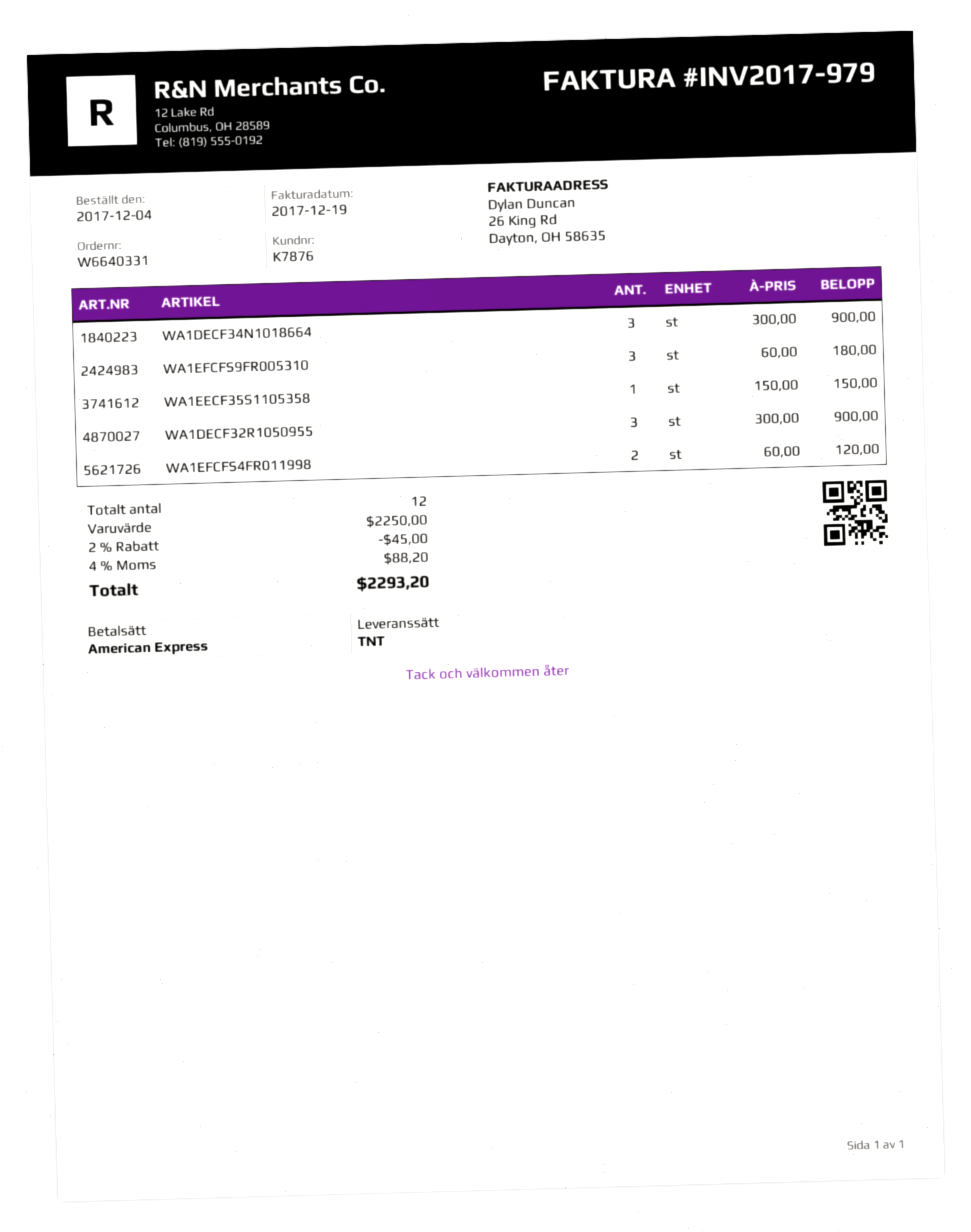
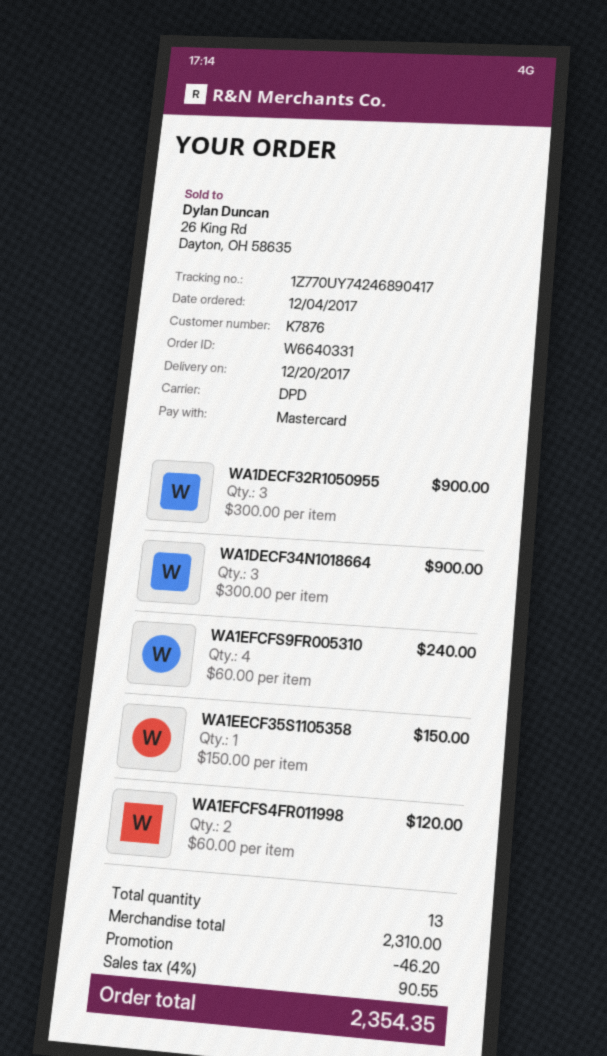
payment method: American Express -> Mastercard
shipping method: TNT -> DPD
WA1EFCFS9FR005310: 3 x 60.00 = 180.00 -> 4 x 60.00 = 240.00
total quantity: 12 -> 13
subtotal: 2250.00 -> 2310.00
discount: 45.00 -> 46.20
tax: 4% = 88.20 -> 4% = 90.55
total: 2293.20 -> 2354.35

